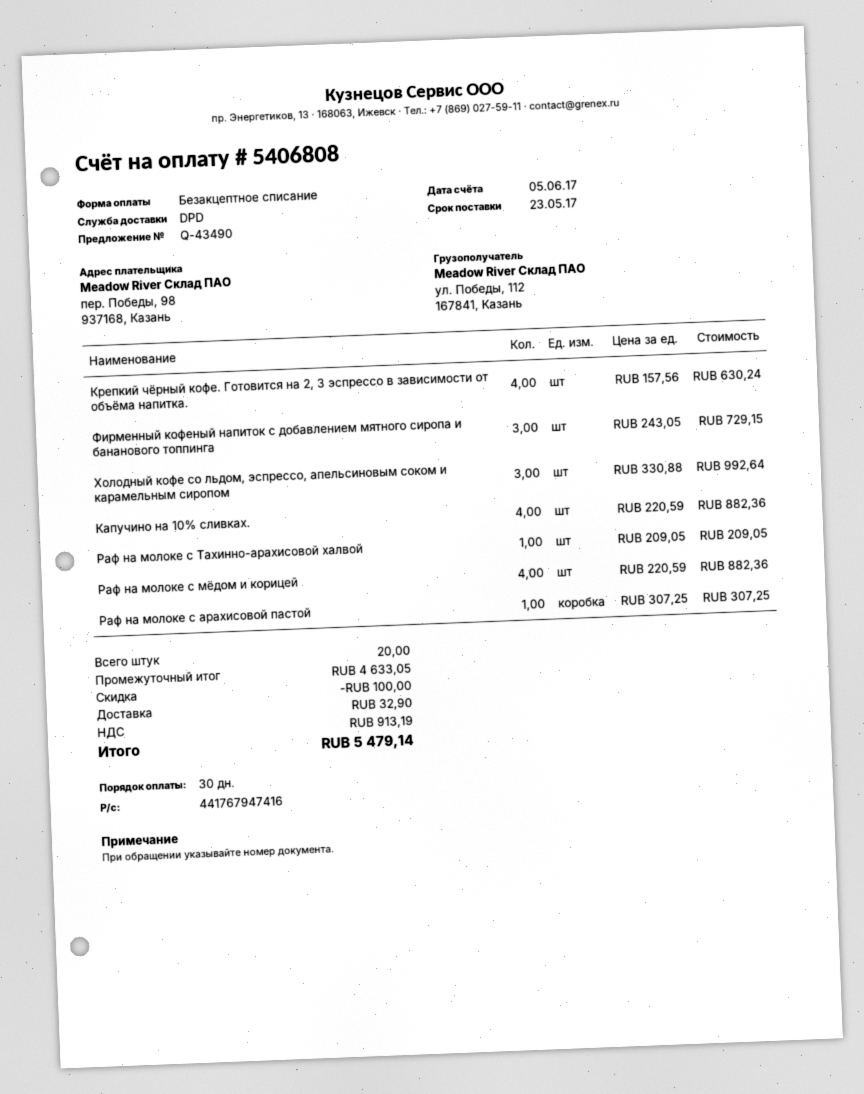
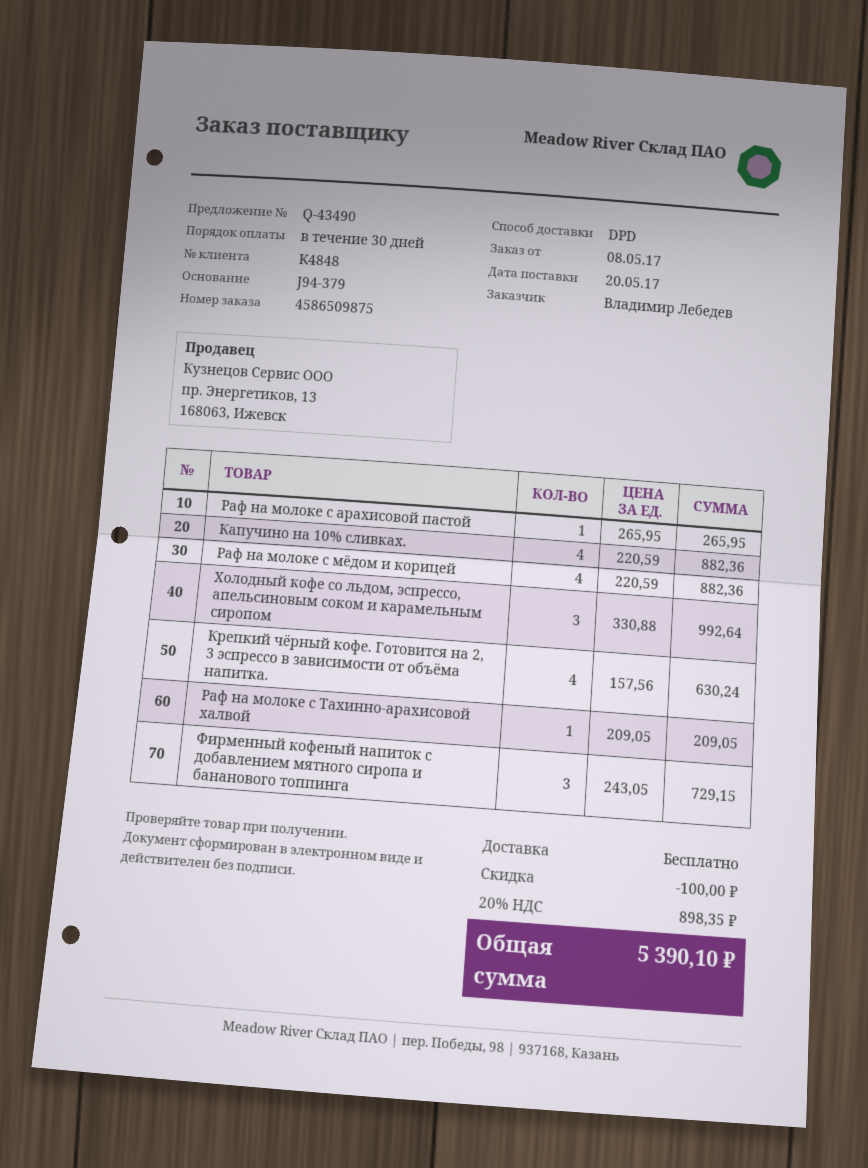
delivery date: 2017-05-23 -> 2017-05-20
Раф на молоке с арахисовой пастой: 1 x 307.25 = 307.25 -> 1 x 265.95 = 265.95
shipping: 32.90 -> 0.00
tax: 913.19 -> 898.35
total: 5479.14 -> 5390.10

